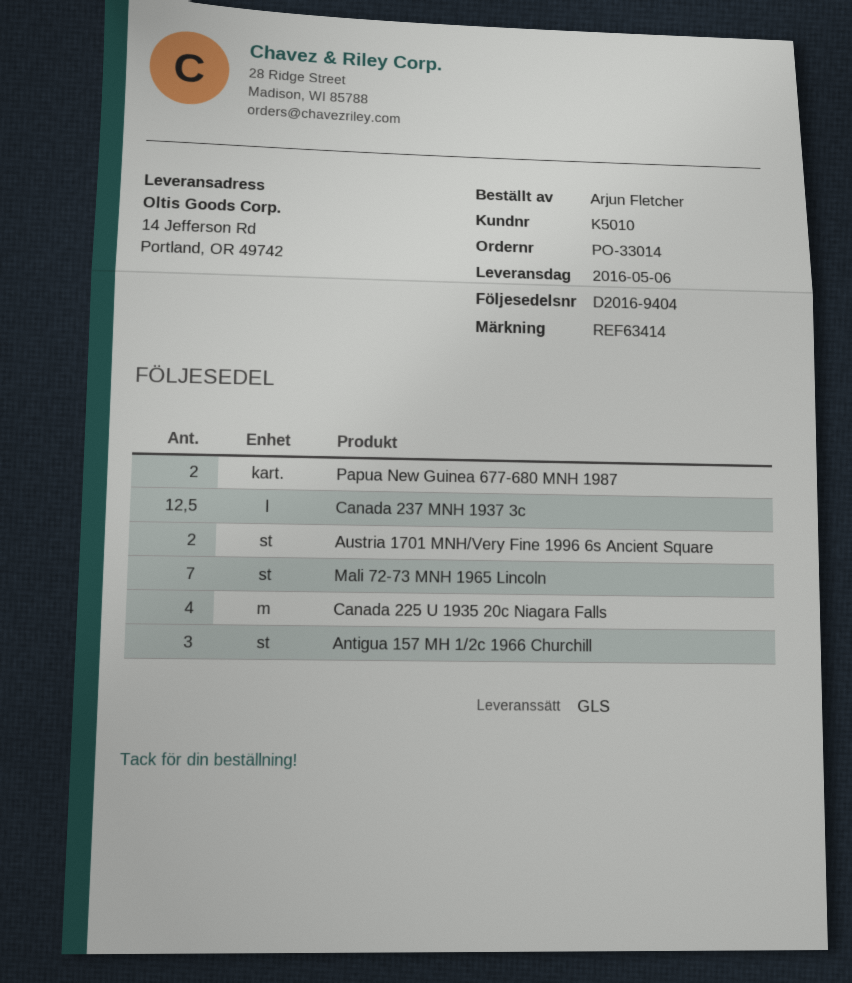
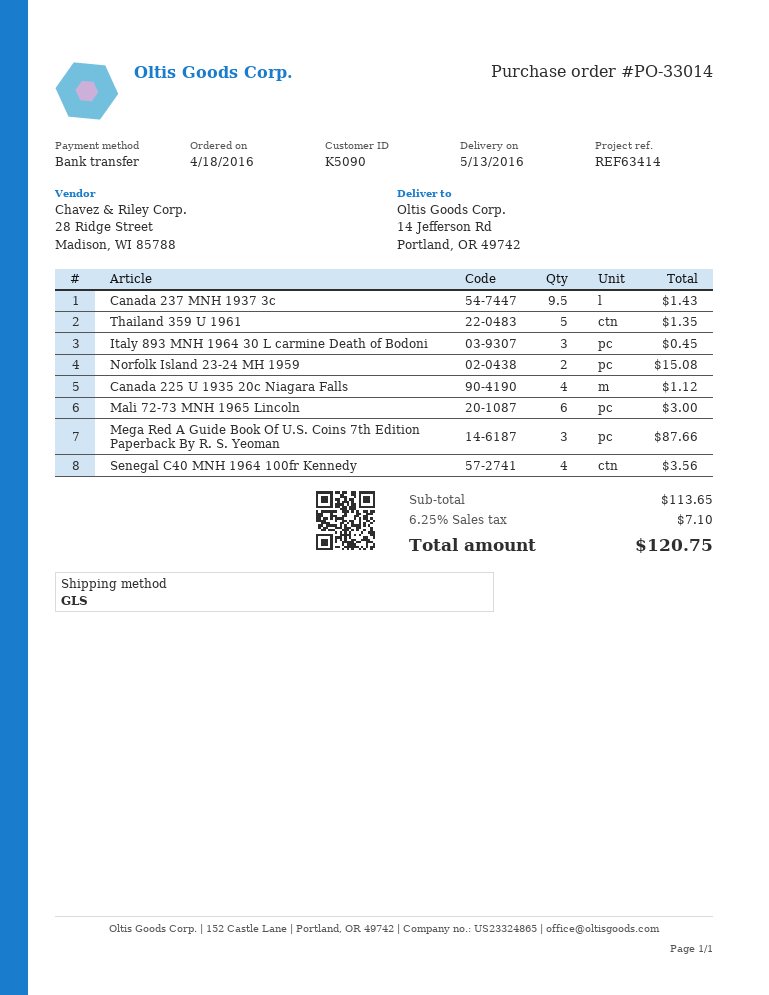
delivery date: 2016-05-06 -> 2016-05-13
customer number: K5010 -> K5090
Papua New Guinea 677-680 MNH 1987: 2 -> none
Canada 237 MNH 1937 3c: 12.5 -> 9.5
Austria 1701 MNH/Very Fine 1996 6s Ancient Square: 2 -> none
Mali 72-73 MNH 1965 Lincoln: 7 -> 6
Antigua 157 MH 1/2c 1966 Churchill: 3 -> none
Thailand 359 U 1961: none -> 5
Italy 893 MNH 1964 30 L carmine Death of Bodoni: none -> 3
Norfolk Island 23-24 MH 1959: none -> 2
Mega Red A Guide Book Of U.S. Coins 7th Edition Paperback By R. S. Yeoman: none -> 3
Senegal C40 MNH 1964 100fr Kennedy: none -> 4

